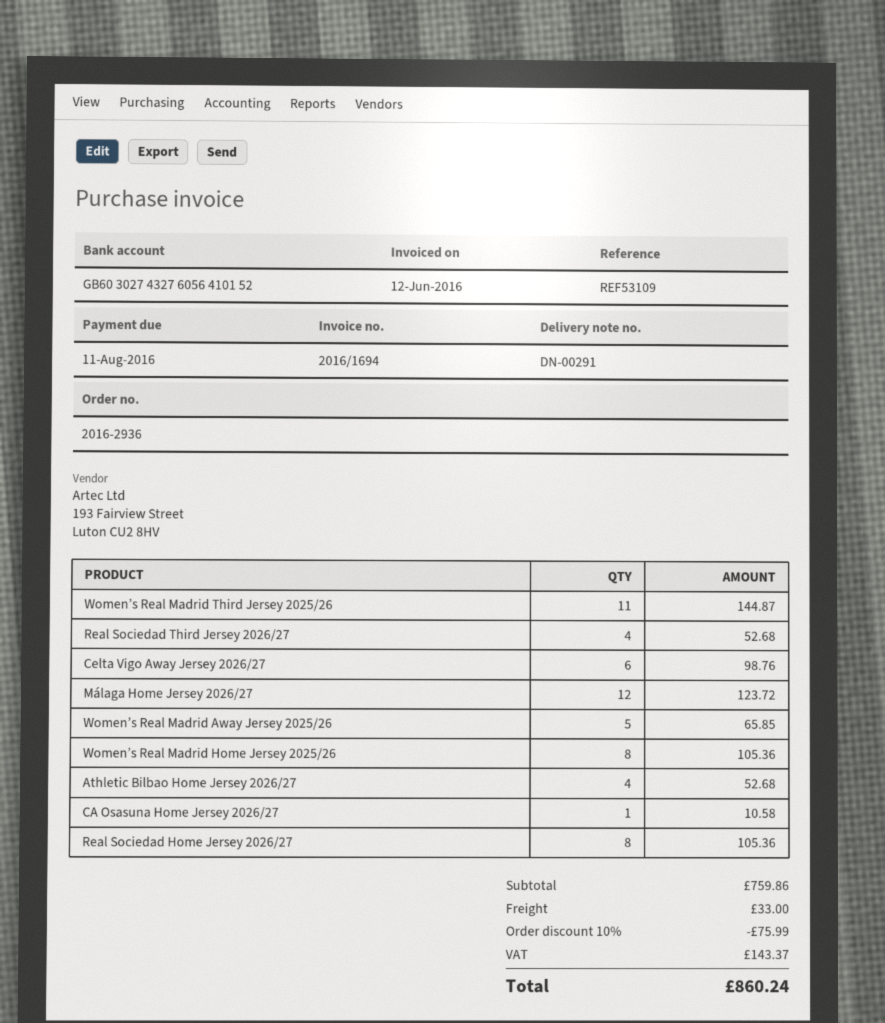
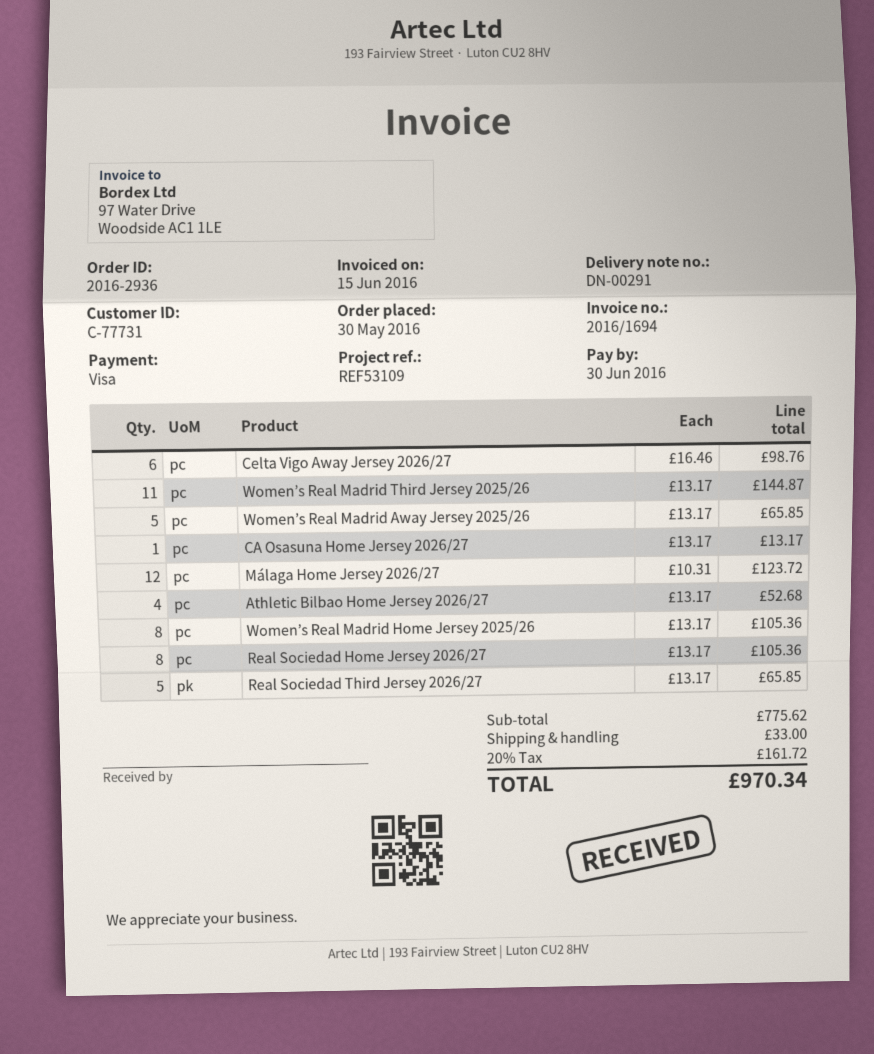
invoice date: 2016-06-12 -> 2016-06-15
due date: 2016-08-11 -> 2016-06-30
Real Sociedad Third Jersey 2026/27: 4 for 52.68 -> 5 for 65.85
CA Osasuna Home Jersey 2026/27: 1 for 10.58 -> 1 for 13.17
subtotal: 759.86 -> 775.62
discount: 10% = 75.99 -> none
tax: 143.37 -> 161.72
total: 860.24 -> 970.34

